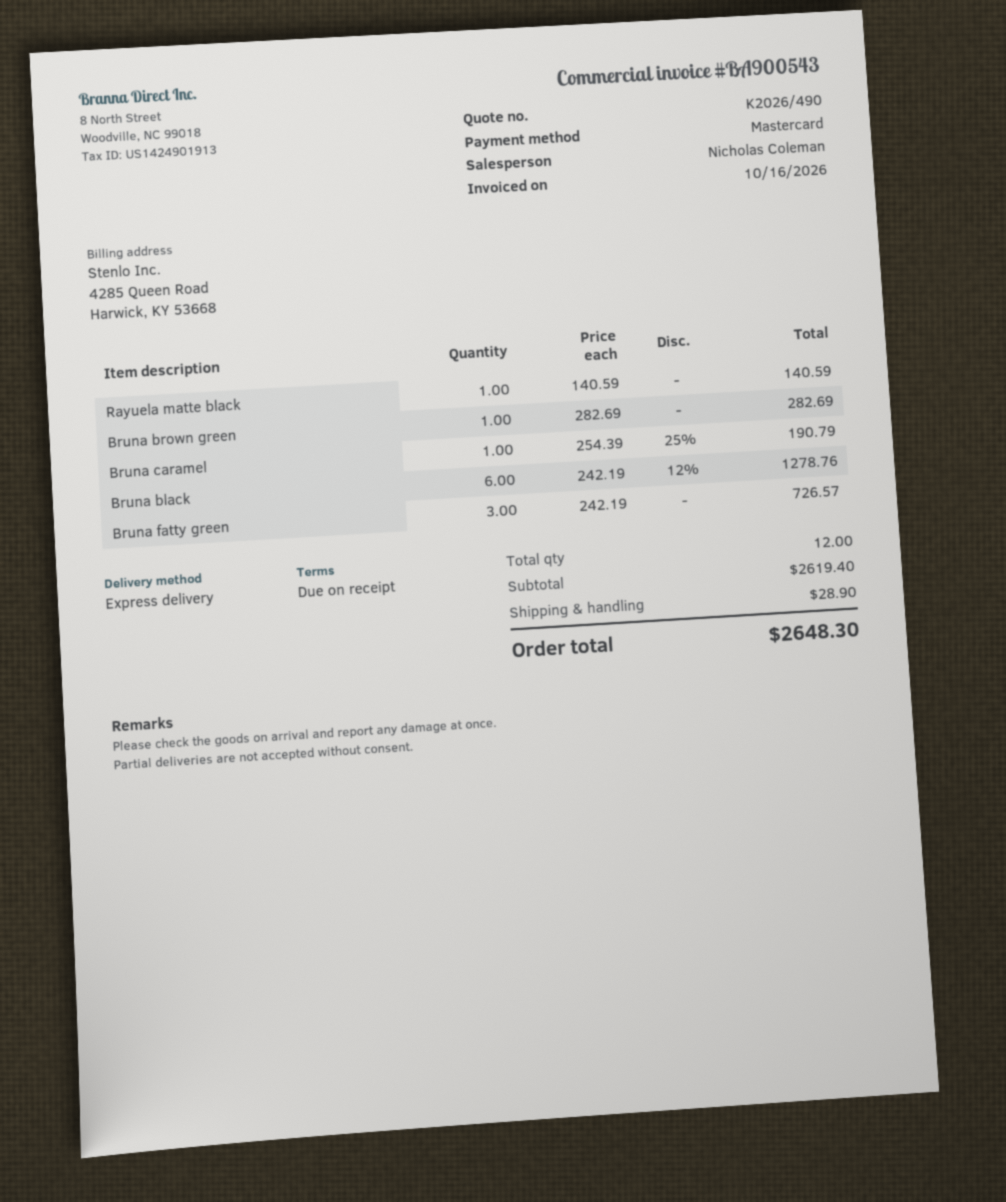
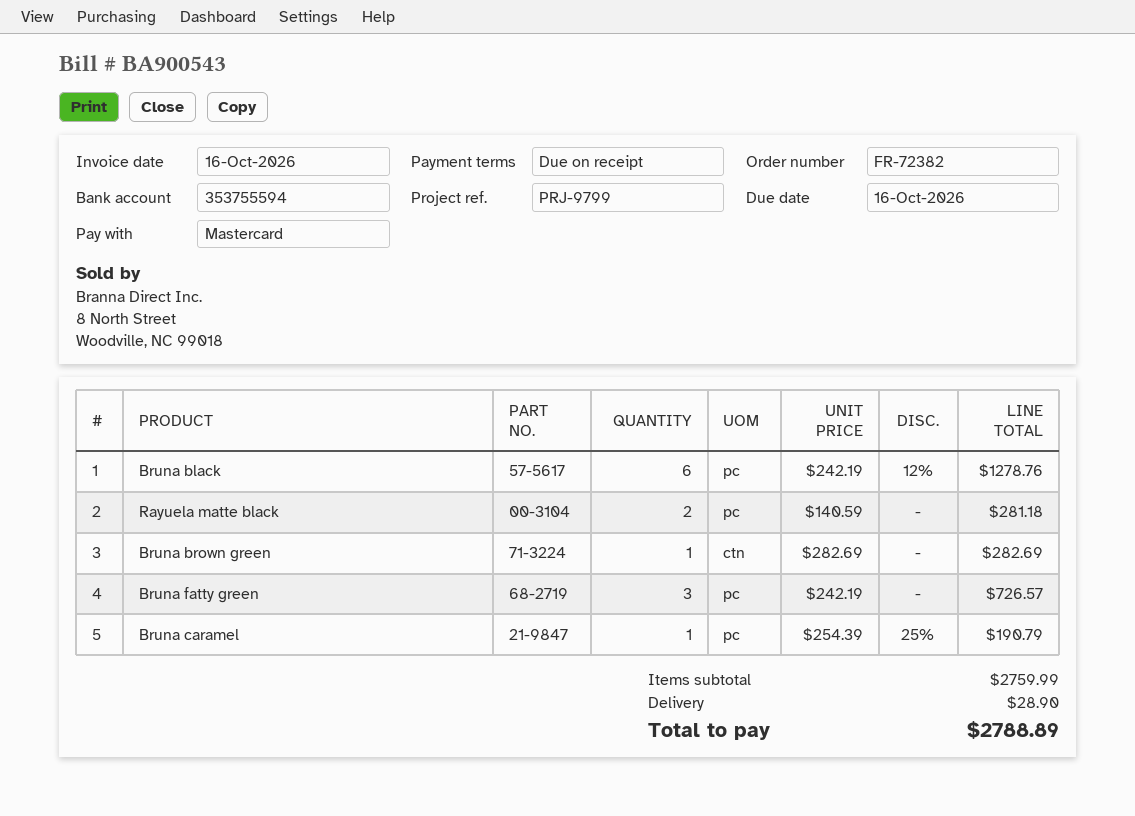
Rayuela matte black: 1 x 140.59 = 140.59 -> 2 x 140.59 = 281.18
subtotal: 2619.40 -> 2759.99
total: 2648.30 -> 2788.89

